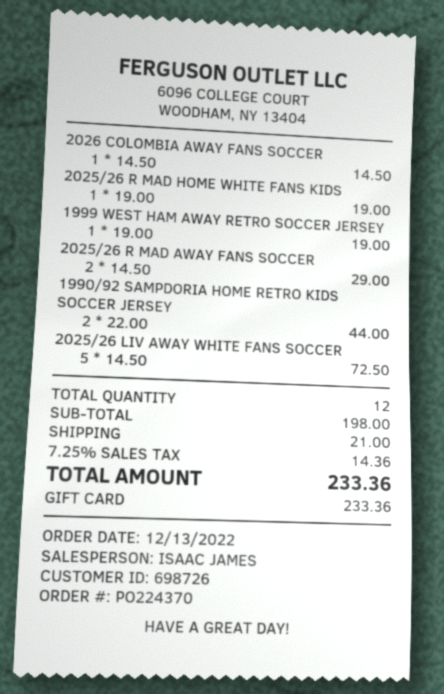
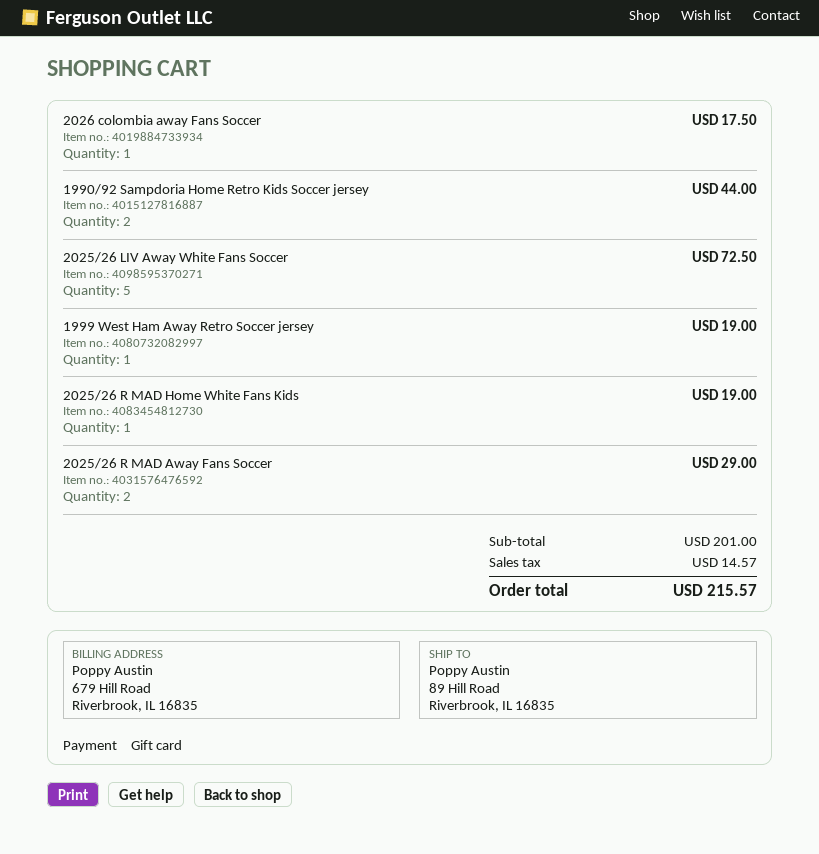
2026 COLOMBIA AWAY FANS SOCCER: 1 for 14.50 -> 1 for 17.50
subtotal: 198.00 -> 201.00
shipping: 21.00 -> none
tax: 14.36 -> 14.57
total: 233.36 -> 215.57

